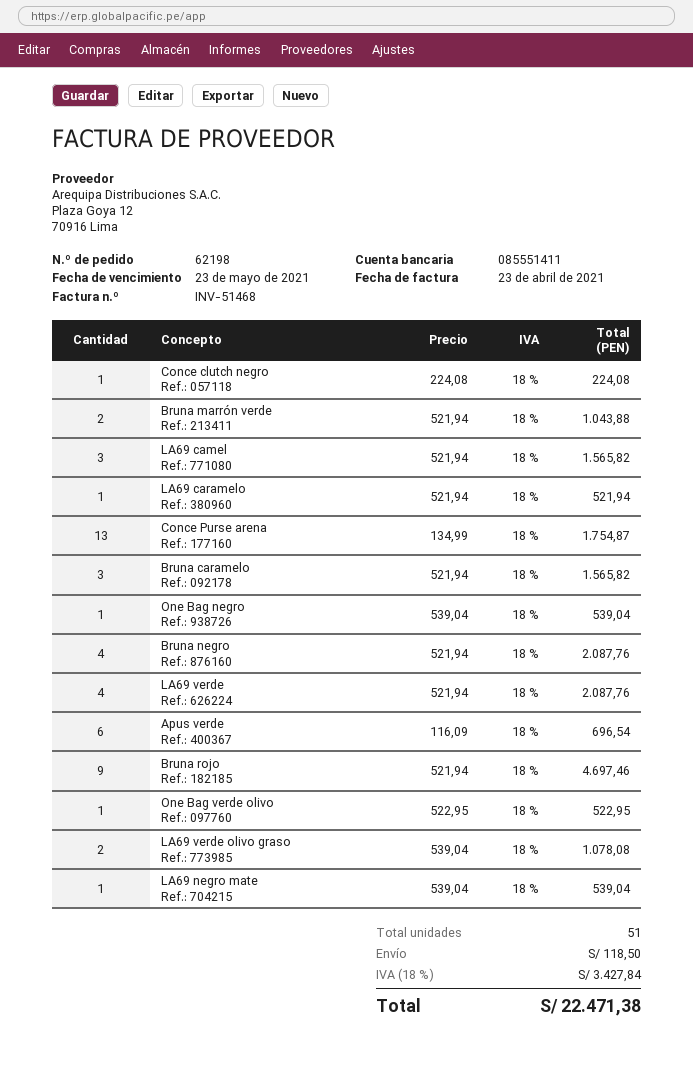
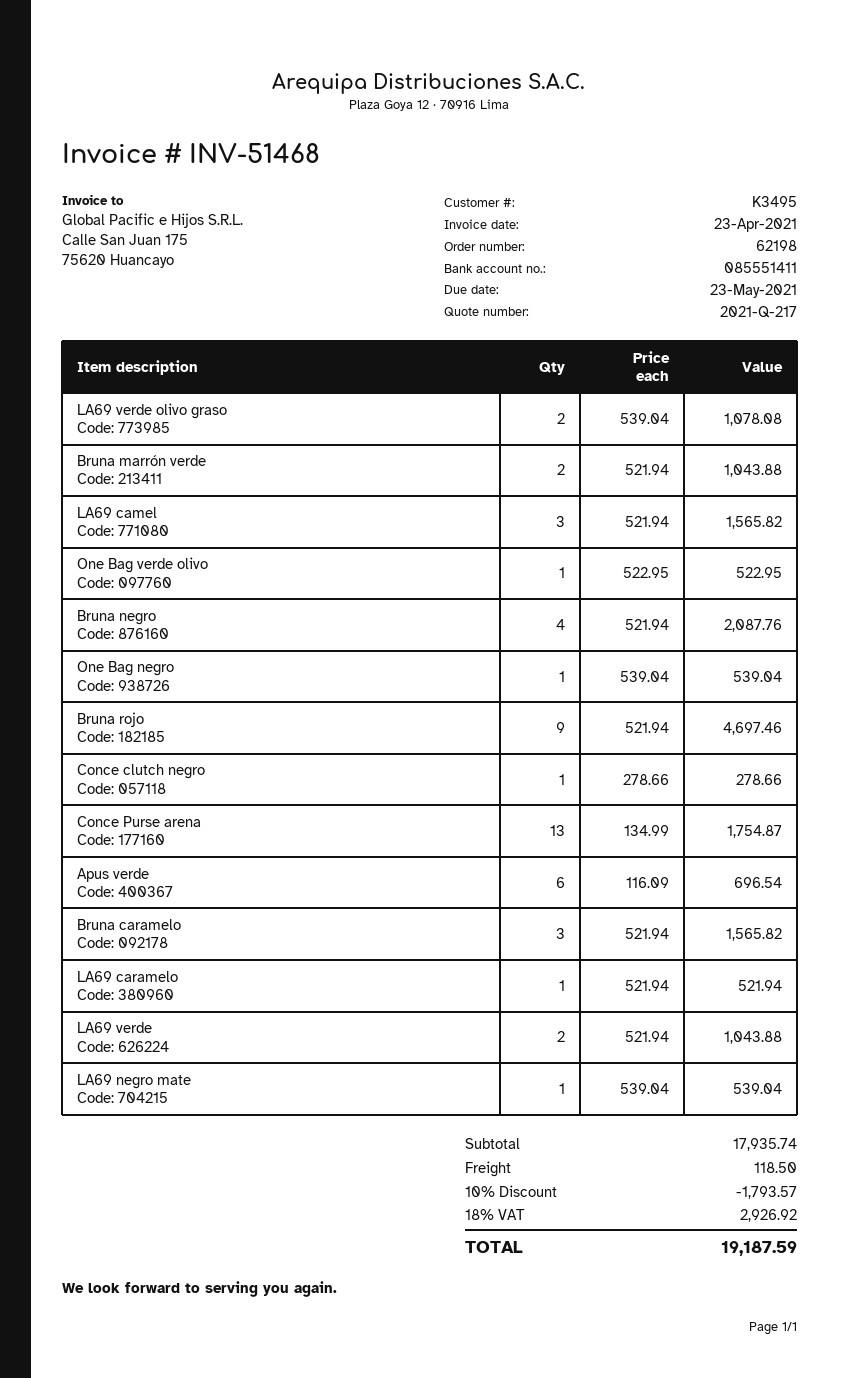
Conce clutch negro: 1 x 224.08 = 224.08 -> 1 x 278.66 = 278.66
LA69 verde: 4 x 521.94 = 2087.76 -> 2 x 521.94 = 1043.88
discount: none -> 10% = 1793.57
tax: 18% = 3427.84 -> 18% = 2926.92
total: 22471.38 -> 19187.59

